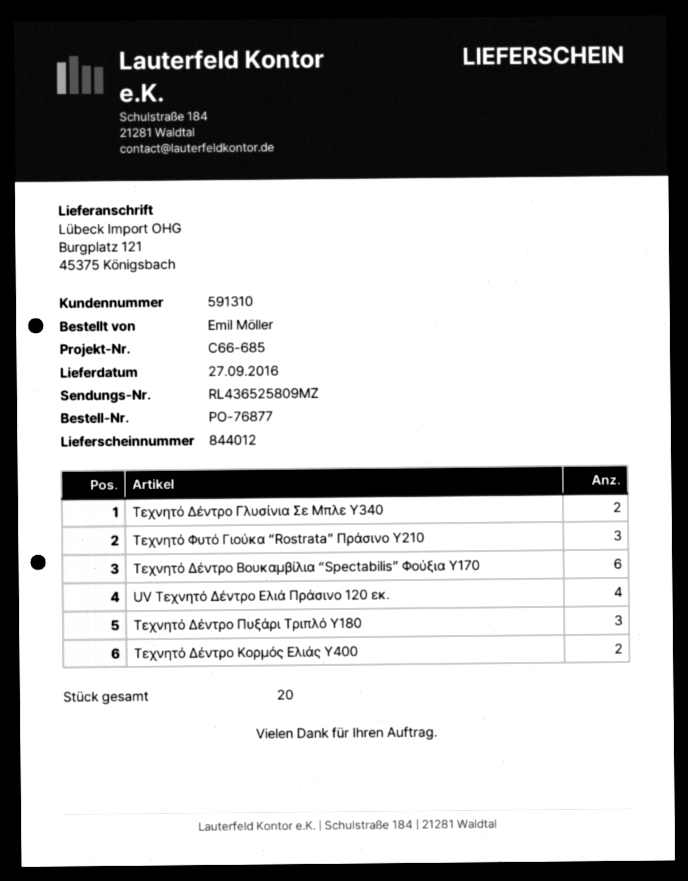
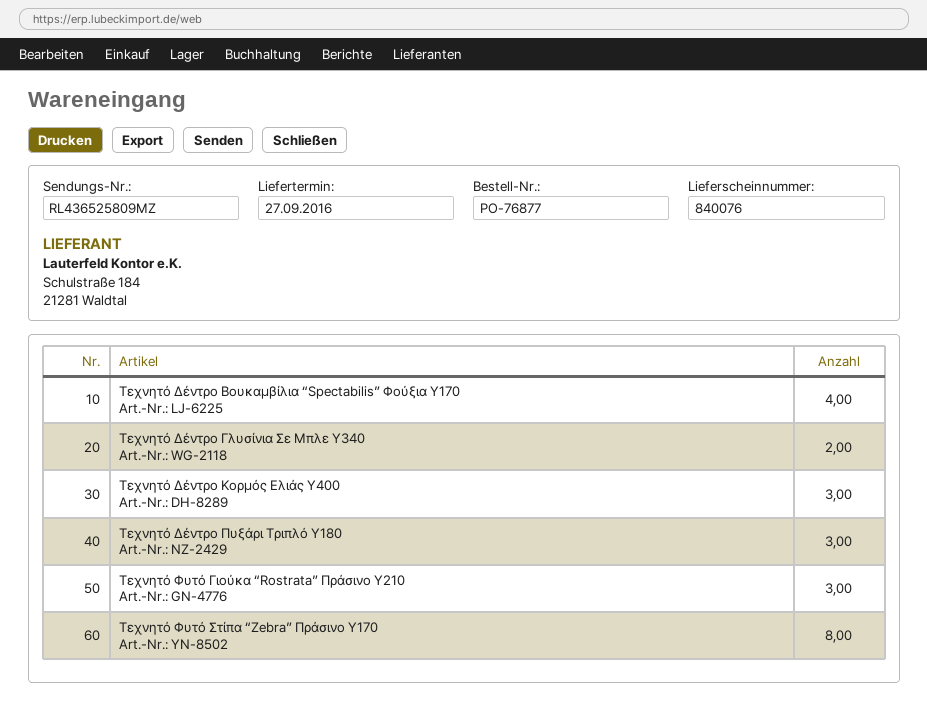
delivery note number: 844012 -> 840076
Τεχνητό Δέντρο Βουκαμβίλια “Spectabilis” Φούξια Υ170: 6 -> 4
UV Τεχνητό Δέντρο Ελιά Πράσινο 120 εκ.: 4 -> none
Τεχνητό Δέντρο Κορμός Ελιάς Υ400: 2 -> 3
Τεχνητό Φυτό Στίπα “Zebra” Πράσινο Y170: none -> 8

